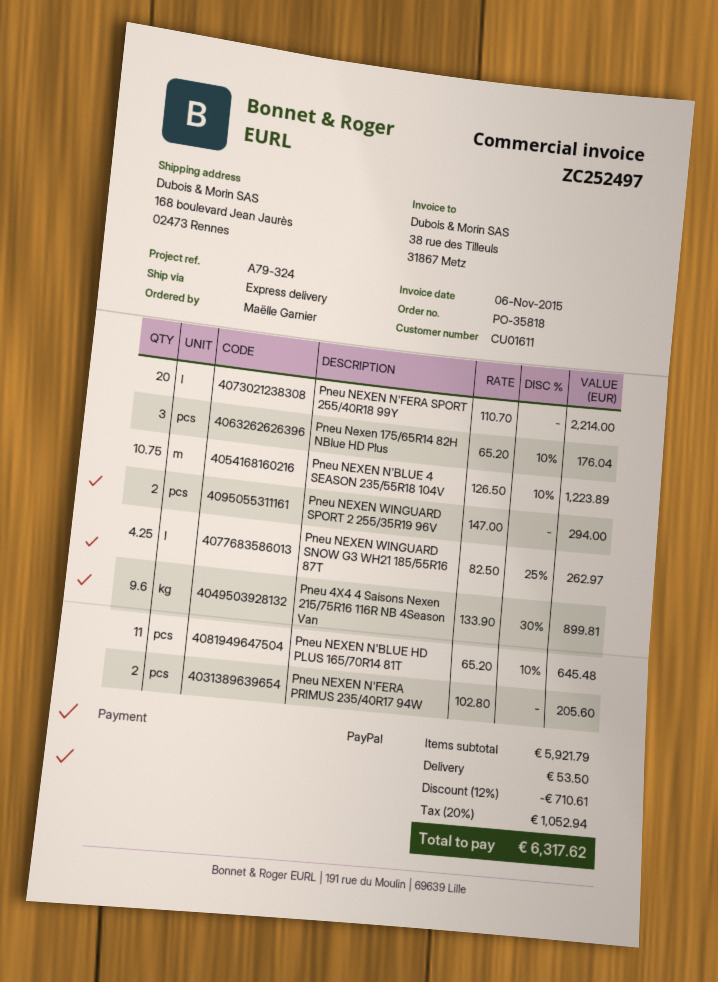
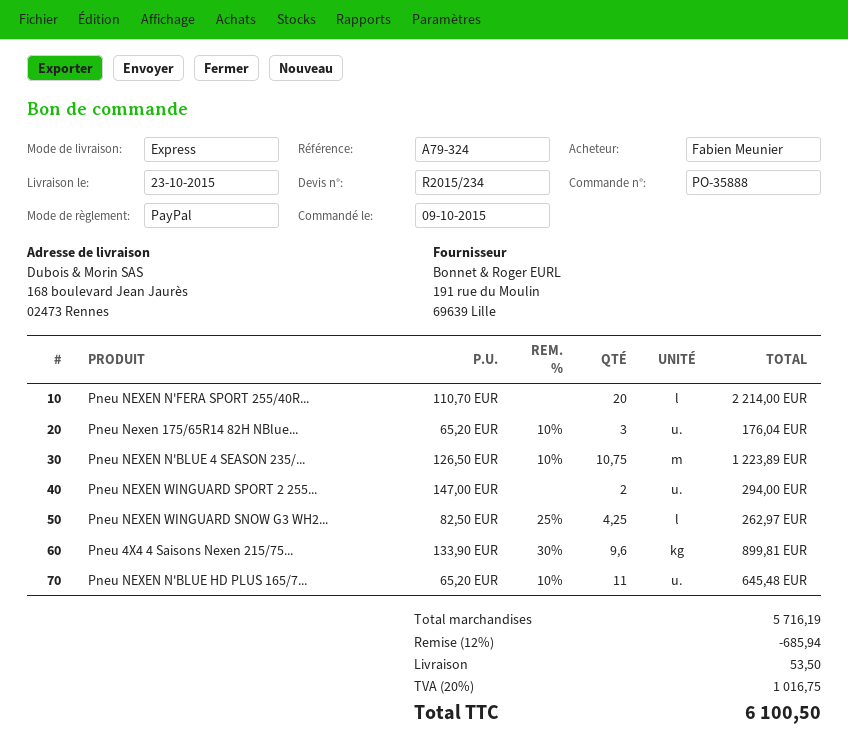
order number: PO-35818 -> PO-35888
ordered by: Maëlle Garnier -> Fabien Meunier
Pneu NEXEN N'FERA PRIMUS 235/40R17 94W: 2 x 102.80 = 205.60 -> none
subtotal: 5921.79 -> 5716.19
discount: 12% = 710.61 -> 12% = 685.94
tax: 20% = 1052.94 -> 20% = 1016.75
total: 6317.62 -> 6100.50

